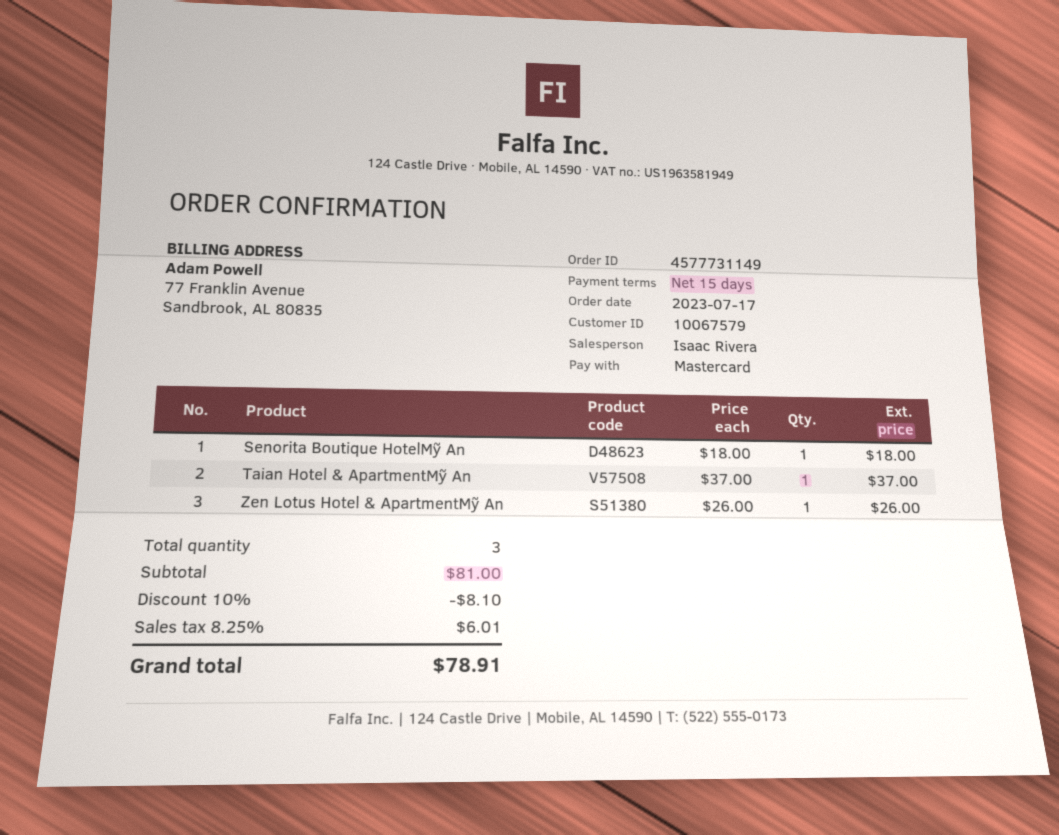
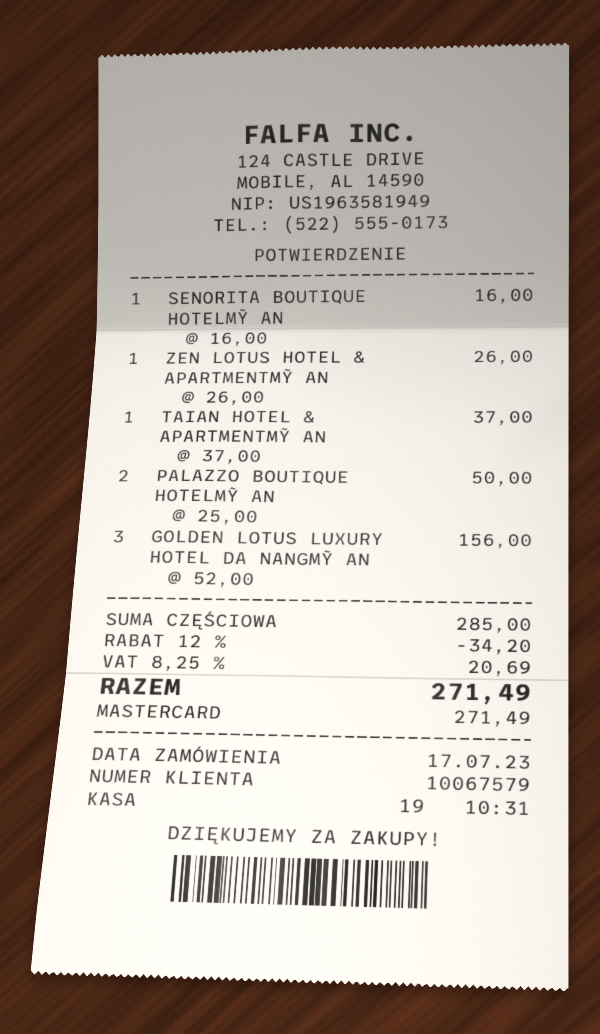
Senorita Boutique HotelMỹ An: 1 x 18.00 = 18.00 -> 1 x 16.00 = 16.00
PALAZZO BOUTIQUE HOTELMỸ AN: none -> 2 x 25.00 = 50.00
GOLDEN LOTUS LUXURY HOTEL DA NANGMỸ AN: none -> 3 x 52.00 = 156.00
subtotal: 81.00 -> 285.00
discount: 10% = 8.10 -> 12% = 34.20
tax: 8.25% = 6.01 -> 8.25% = 20.69
total: 78.91 -> 271.49

